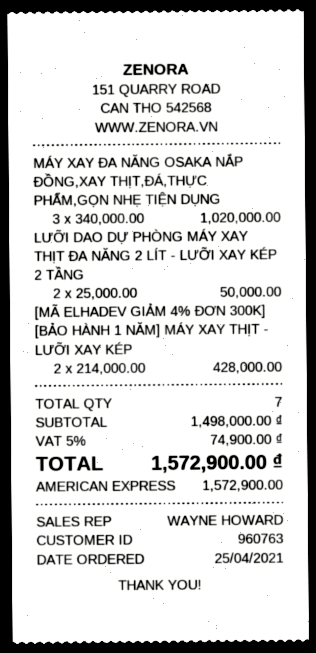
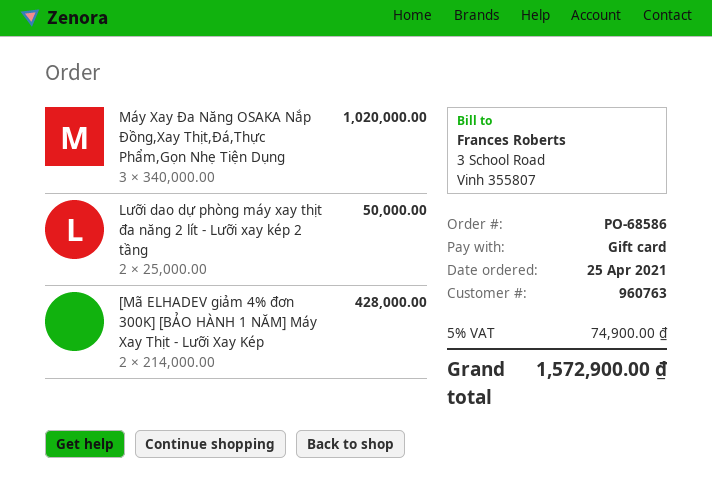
payment method: American Express -> gift card

